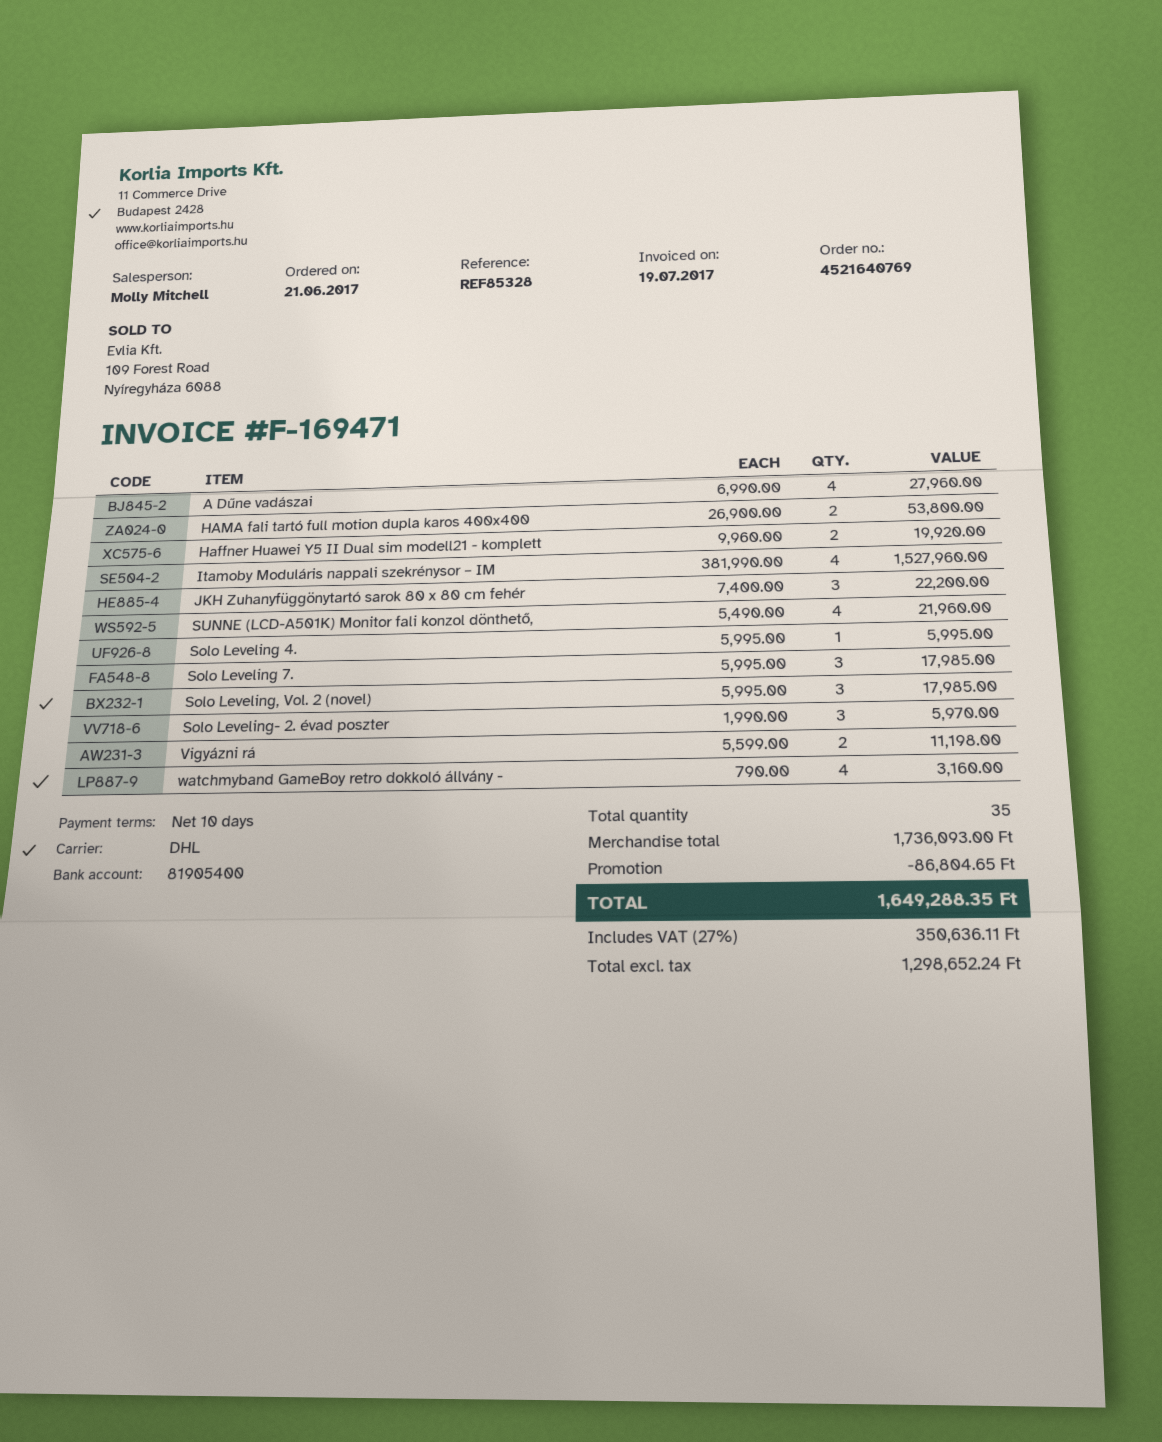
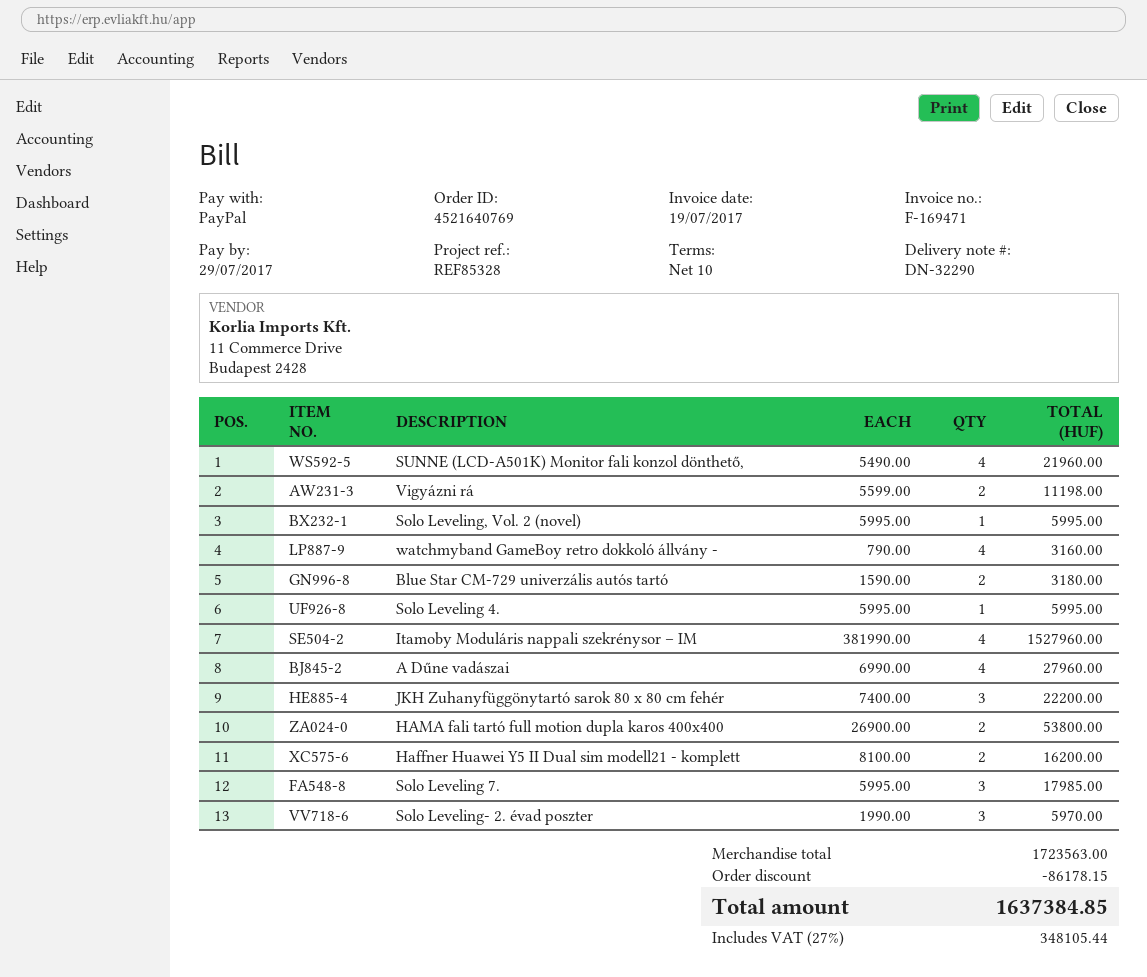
Haffner Huawei Y5 II Dual sim modell21 - komplett: 2 x 9960.00 = 19920.00 -> 2 x 8100.00 = 16200.00
Solo Leveling, Vol. 2 (novel): 3 x 5995.00 = 17985.00 -> 1 x 5995.00 = 5995.00
Blue Star CM-729 univerzális autós tartó: none -> 2 x 1590.00 = 3180.00
subtotal: 1736093.00 -> 1723563.00
discount: 86804.65 -> 86178.15
tax: 27% = 350636.11 -> 27% = 348105.44
total: 1649288.35 -> 1637384.85

